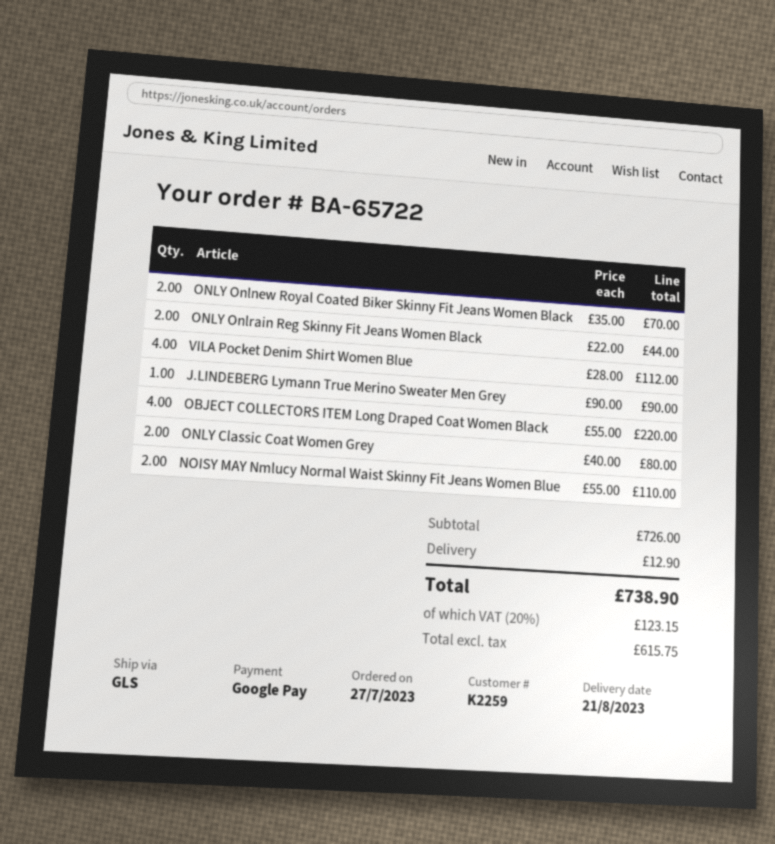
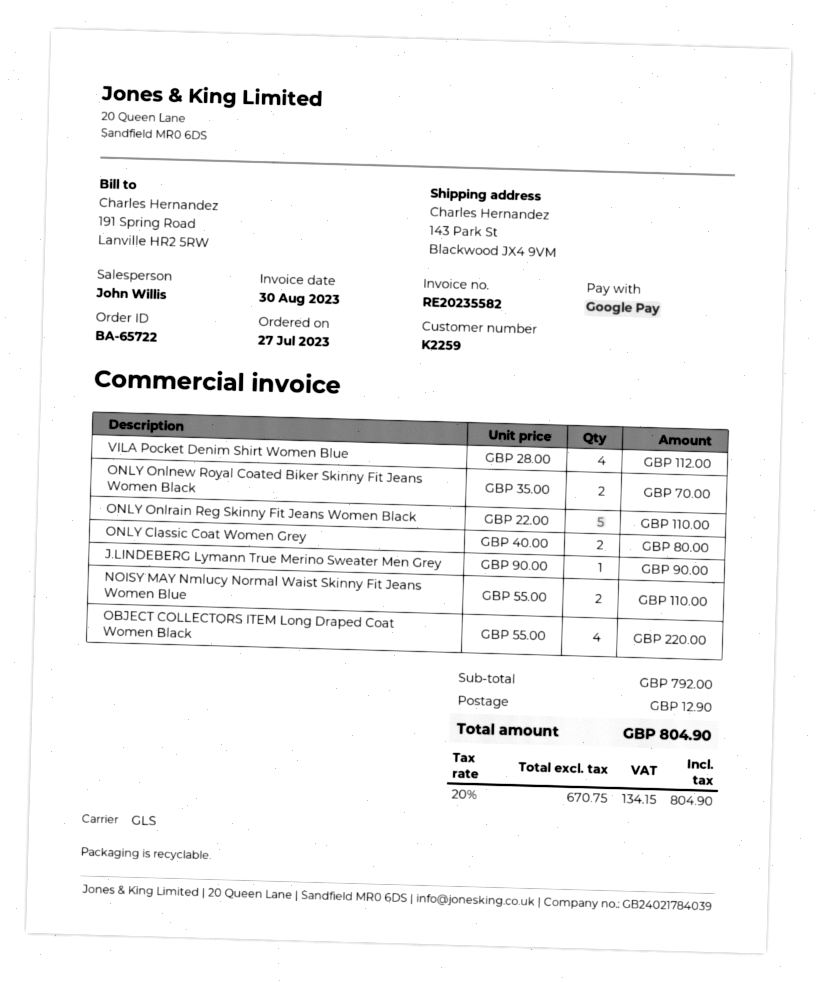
ONLY Onlrain Reg Skinny Fit Jeans Women Black: 2 x 22.00 = 44.00 -> 5 x 22.00 = 110.00
subtotal: 726.00 -> 792.00
net: 615.75 -> 670.75
tax: 20% = 123.15 -> 20% = 134.15
total: 738.90 -> 804.90

